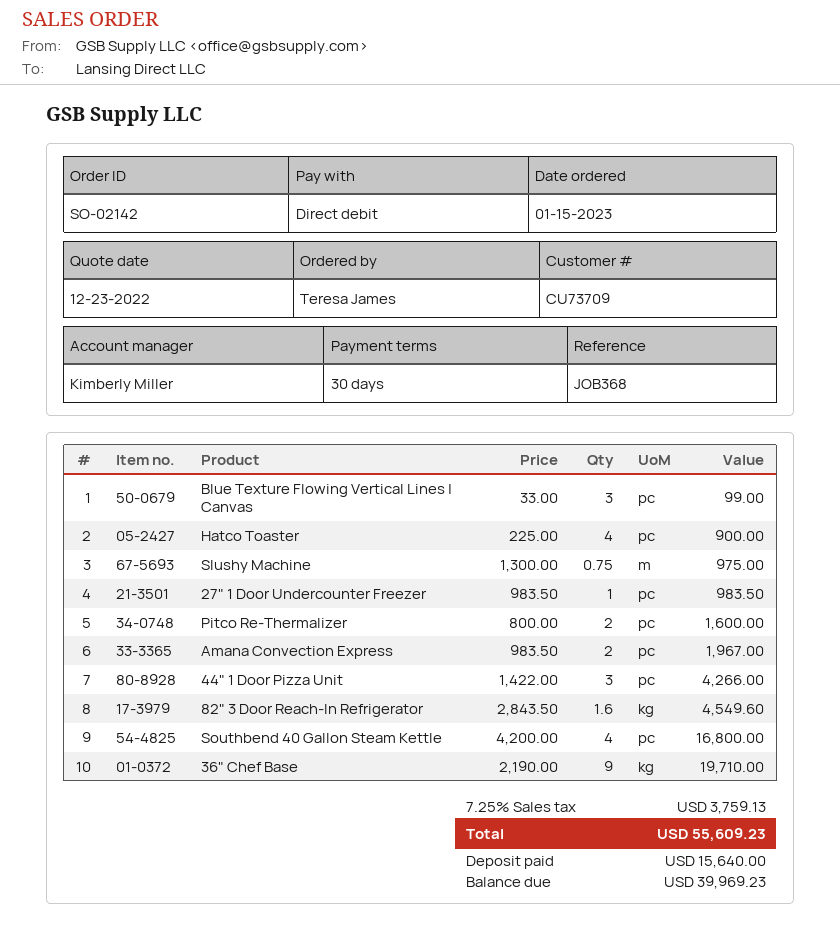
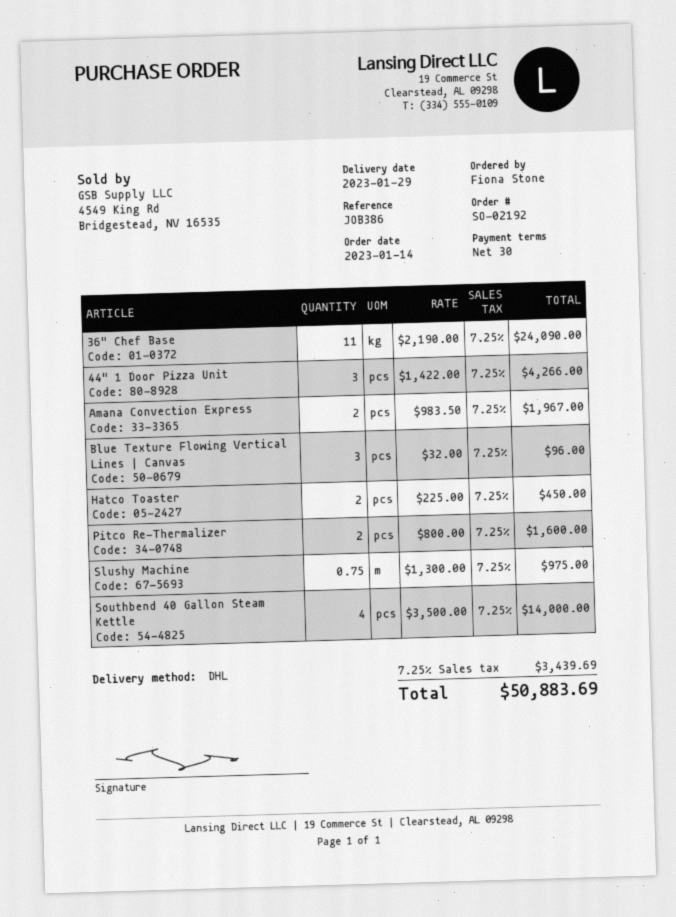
order number: SO-02142 -> SO-02192
order date: 2023-01-15 -> 2023-01-14
reference: JOB368 -> JOB386
ordered by: Teresa James -> Fiona Stone
Blue Texture Flowing Vertical Lines | Canvas: 3 x 33.00 = 99.00 -> 3 x 32.00 = 96.00
Hatco Toaster: 4 x 225.00 = 900.00 -> 2 x 225.00 = 450.00
27" 1 Door Undercounter Freezer: 1 x 983.50 = 983.50 -> none
82" 3 Door Reach-In Refrigerator: 1.6 x 2843.50 = 4549.60 -> none
Southbend 40 Gallon Steam Kettle: 4 x 4200.00 = 16800.00 -> 4 x 3500.00 = 14000.00
36" Chef Base: 9 x 2190.00 = 19710.00 -> 11 x 2190.00 = 24090.00
tax: 7.25% = 3759.13 -> 7.25% = 3439.69
total: 55609.23 -> 50883.69

